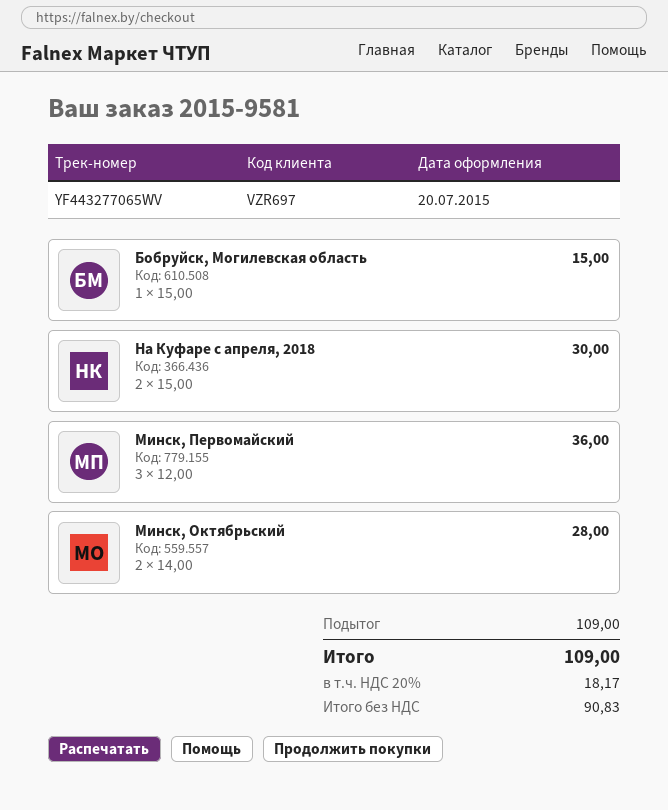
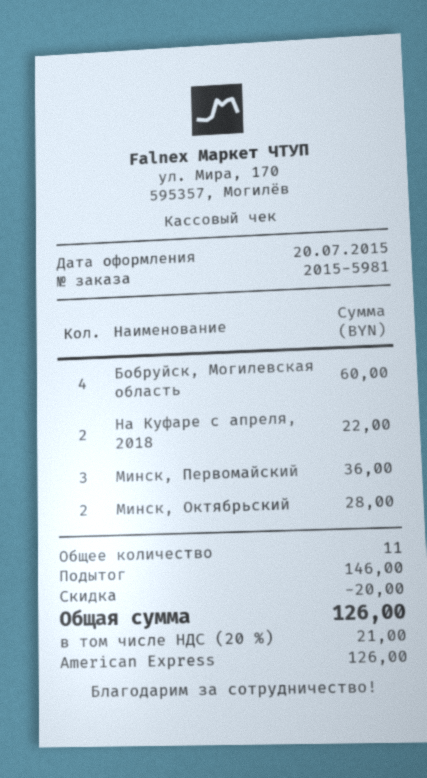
order number: 2015-9581 -> 2015-5981
Бобруйск, Могилевская область: 1 for 15.00 -> 4 for 60.00
На Куфаре с апреля, 2018: 2 for 30.00 -> 2 for 22.00
subtotal: 109.00 -> 146.00
discount: none -> 20.00
tax: 20% = 18.17 -> 20% = 21.00
total: 109.00 -> 126.00

